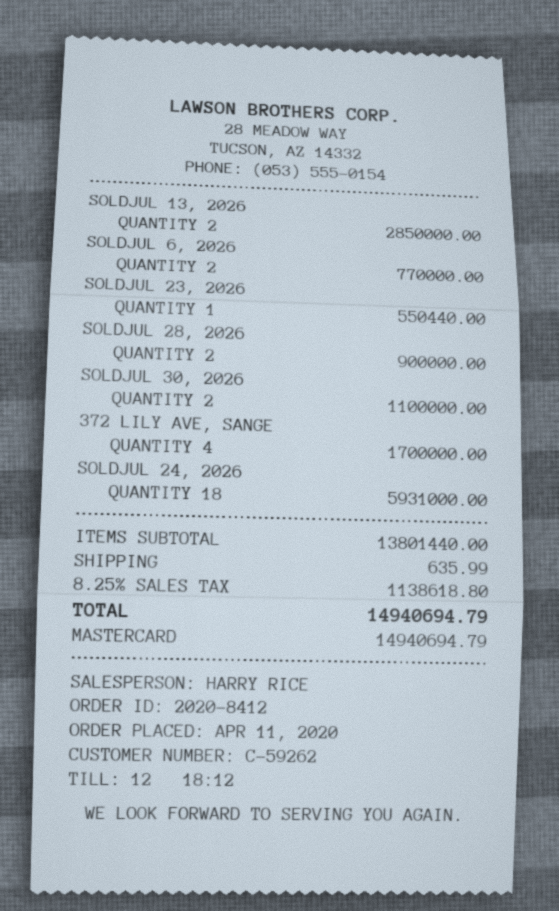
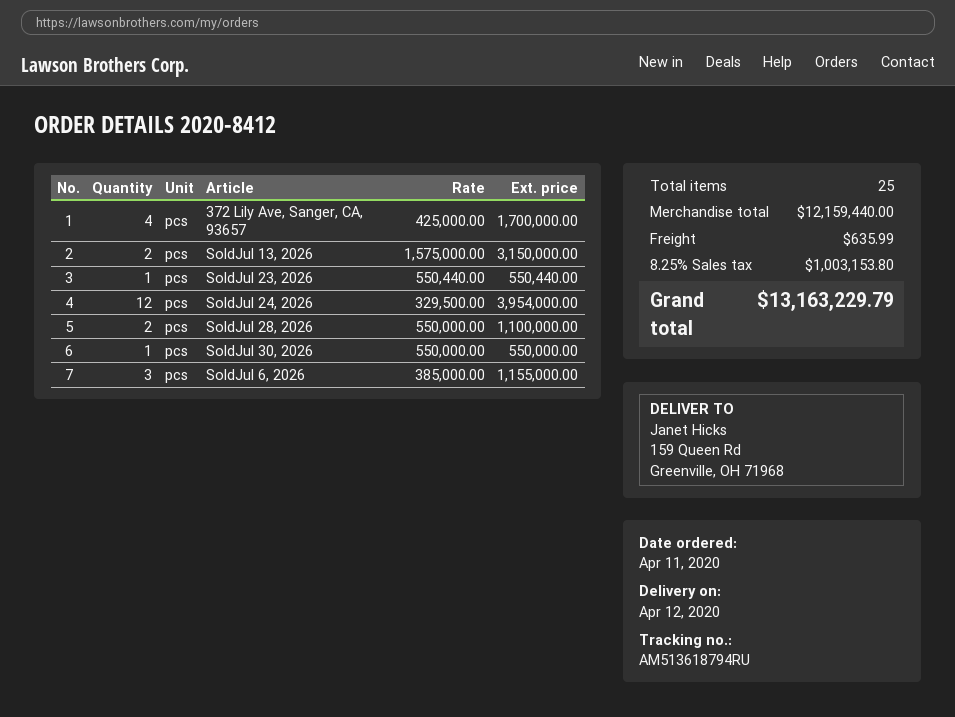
SOLDJUL 13, 2026: 2 for 2850000.00 -> 2 for 3150000.00
SOLDJUL 6, 2026: 2 for 770000.00 -> 3 for 1155000.00
SOLDJUL 28, 2026: 2 for 900000.00 -> 2 for 1100000.00
SOLDJUL 30, 2026: 2 for 1100000.00 -> 1 for 550000.00
SOLDJUL 24, 2026: 18 for 5931000.00 -> 12 for 3954000.00
subtotal: 13801440.00 -> 12159440.00
tax: 8.25% = 1138618.80 -> 8.25% = 1003153.80
total: 14940694.79 -> 13163229.79

